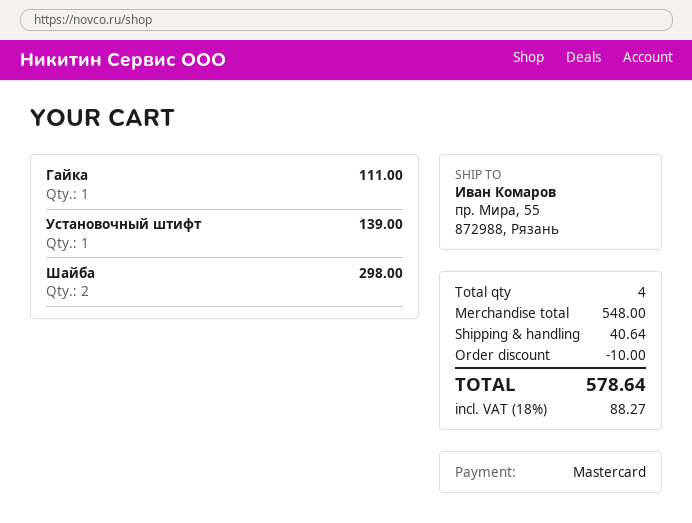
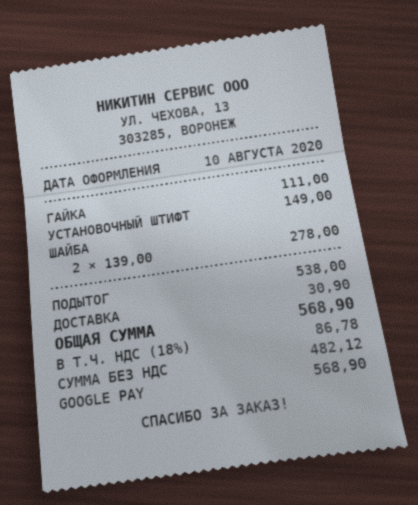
payment method: Mastercard -> Google Pay
Установочный штифт: 1 for 139.00 -> 1 for 149.00
Шайба: 2 for 298.00 -> 2 for 278.00
subtotal: 548.00 -> 538.00
discount: 10.00 -> none
shipping: 40.64 -> 30.90
tax: 18% = 88.27 -> 18% = 86.78
total: 578.64 -> 568.90

